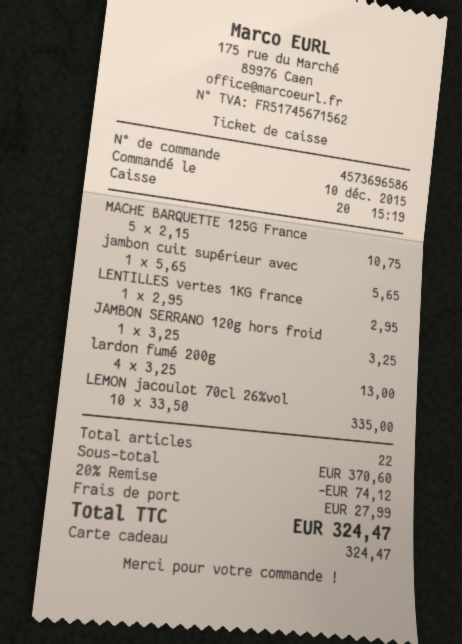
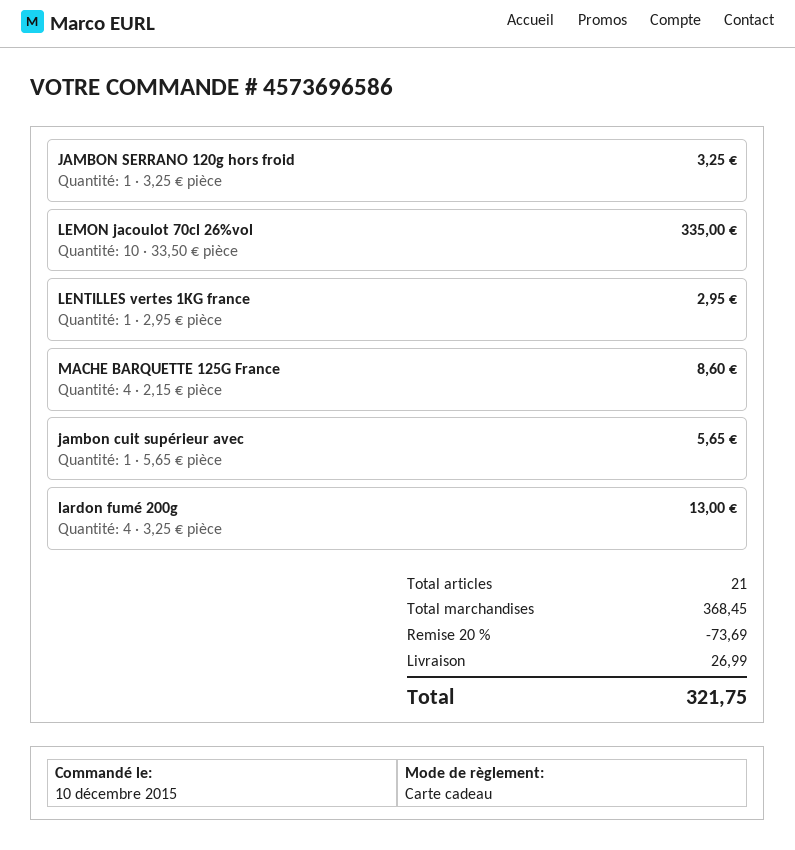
MACHE BARQUETTE 125G France: 5 x 2.15 = 10.75 -> 4 x 2.15 = 8.60
total quantity: 22 -> 21
subtotal: 370.60 -> 368.45
discount: 20% = 74.12 -> 20% = 73.69
shipping: 27.99 -> 26.99
total: 324.47 -> 321.75

